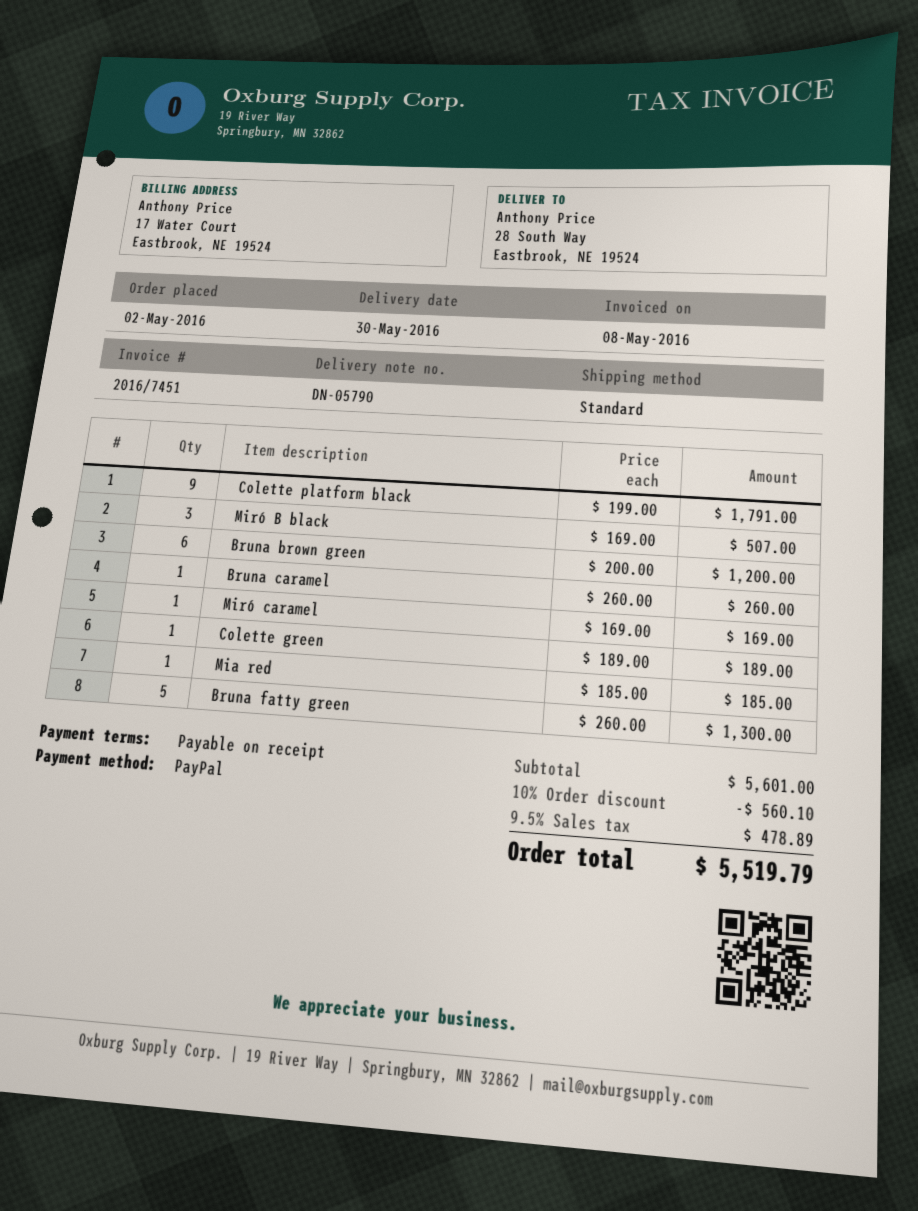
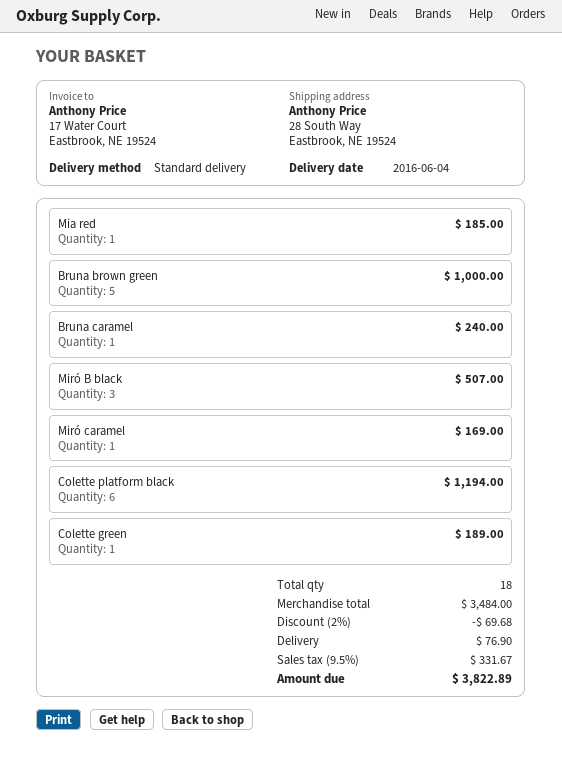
delivery date: 2016-05-30 -> 2016-06-04
Colette platform black: 9 for 1791.00 -> 6 for 1194.00
Bruna brown green: 6 for 1200.00 -> 5 for 1000.00
Bruna caramel: 1 for 260.00 -> 1 for 240.00
Bruna fatty green: 5 for 1300.00 -> none
subtotal: 5601.00 -> 3484.00
discount: 10% = 560.10 -> 2% = 69.68
shipping: none -> 76.90
tax: 9.5% = 478.89 -> 9.5% = 331.67
total: 5519.79 -> 3822.89

